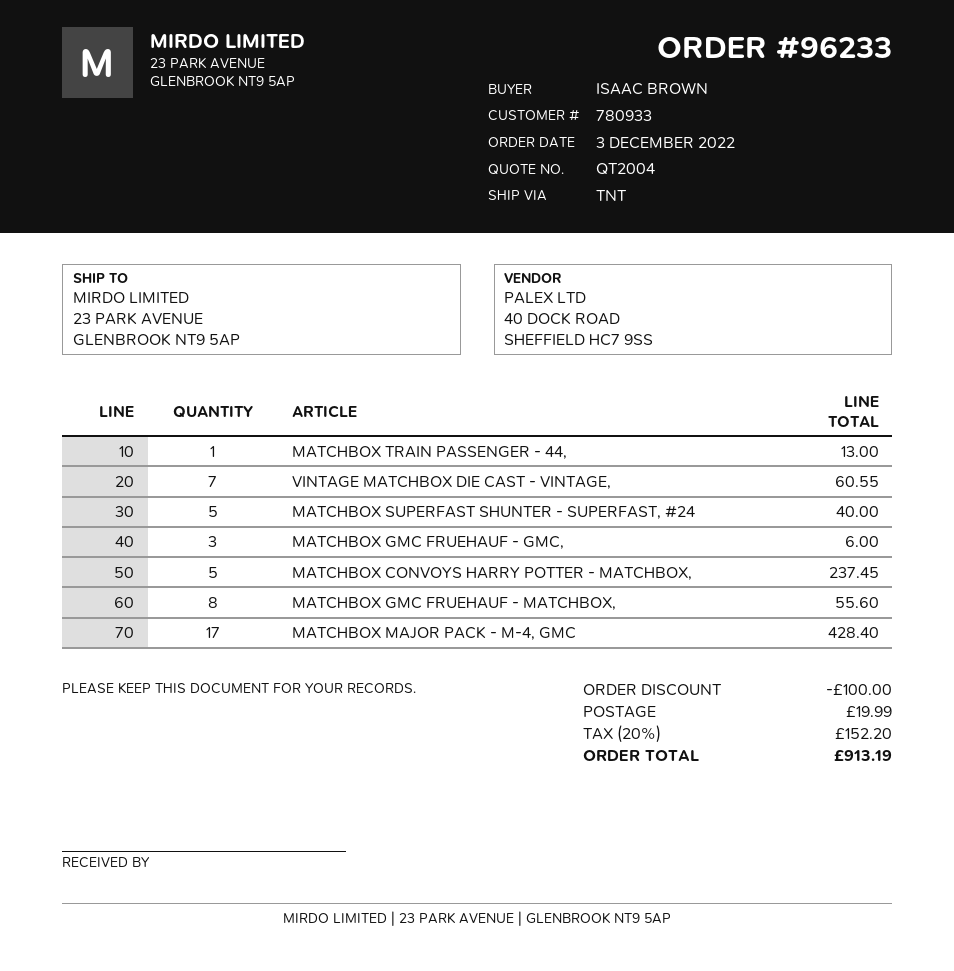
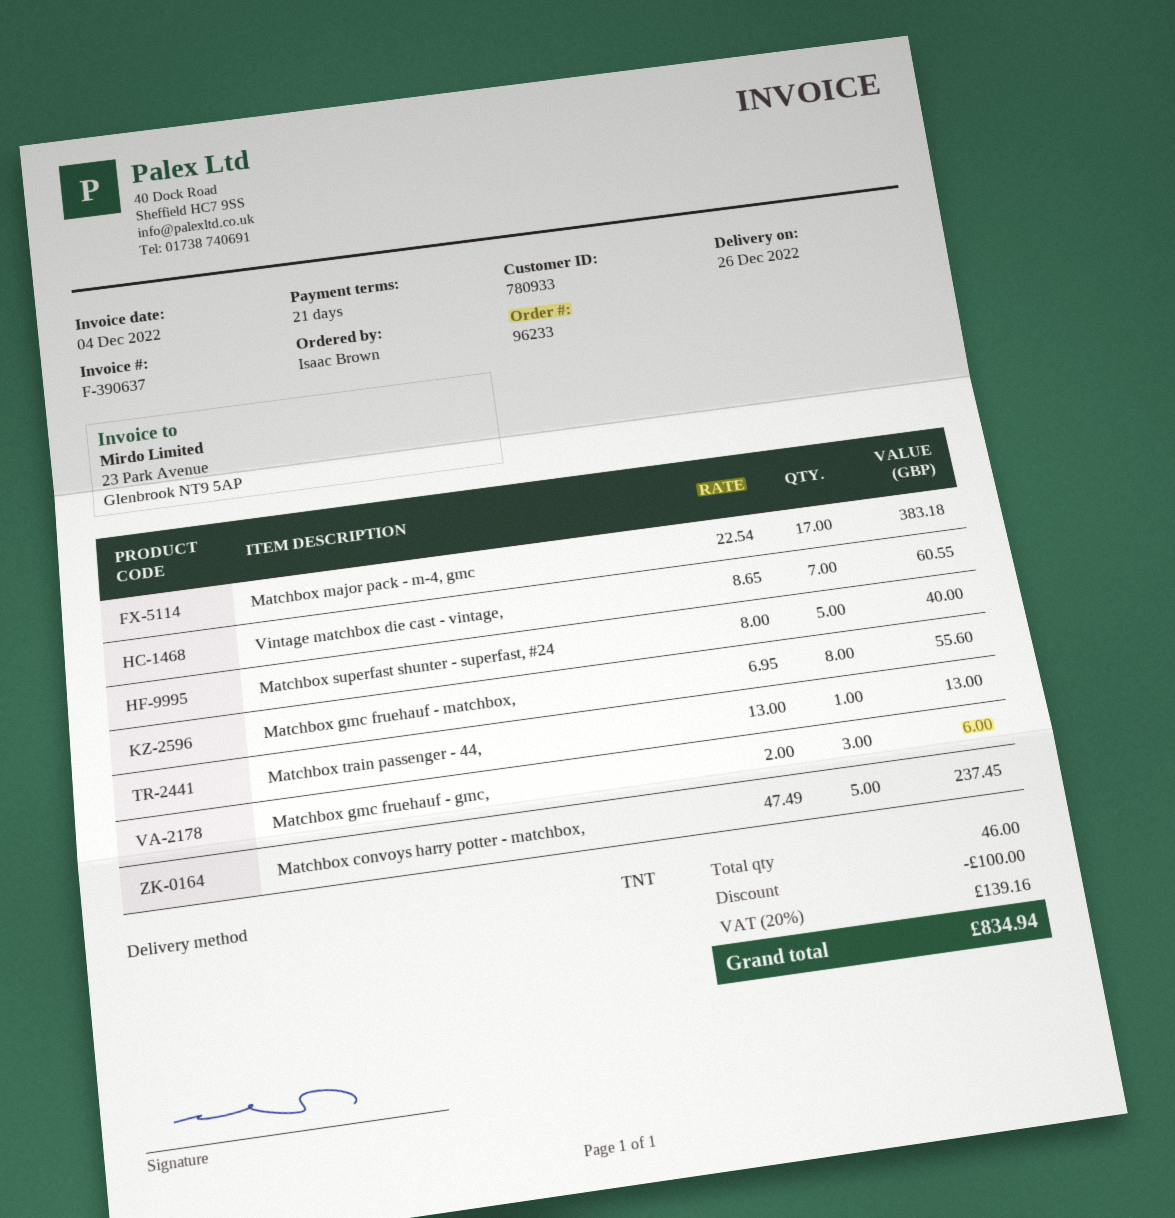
MATCHBOX MAJOR PACK - M-4, GMC: 17 for 428.40 -> 17 for 383.18
shipping: 19.99 -> none
tax: 20% = 152.20 -> 20% = 139.16
total: 913.19 -> 834.94

